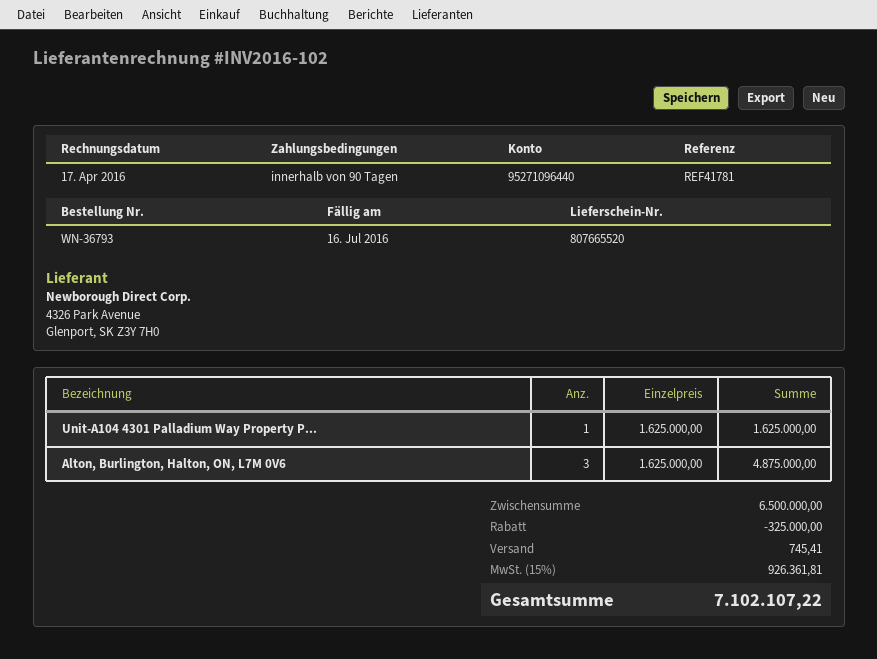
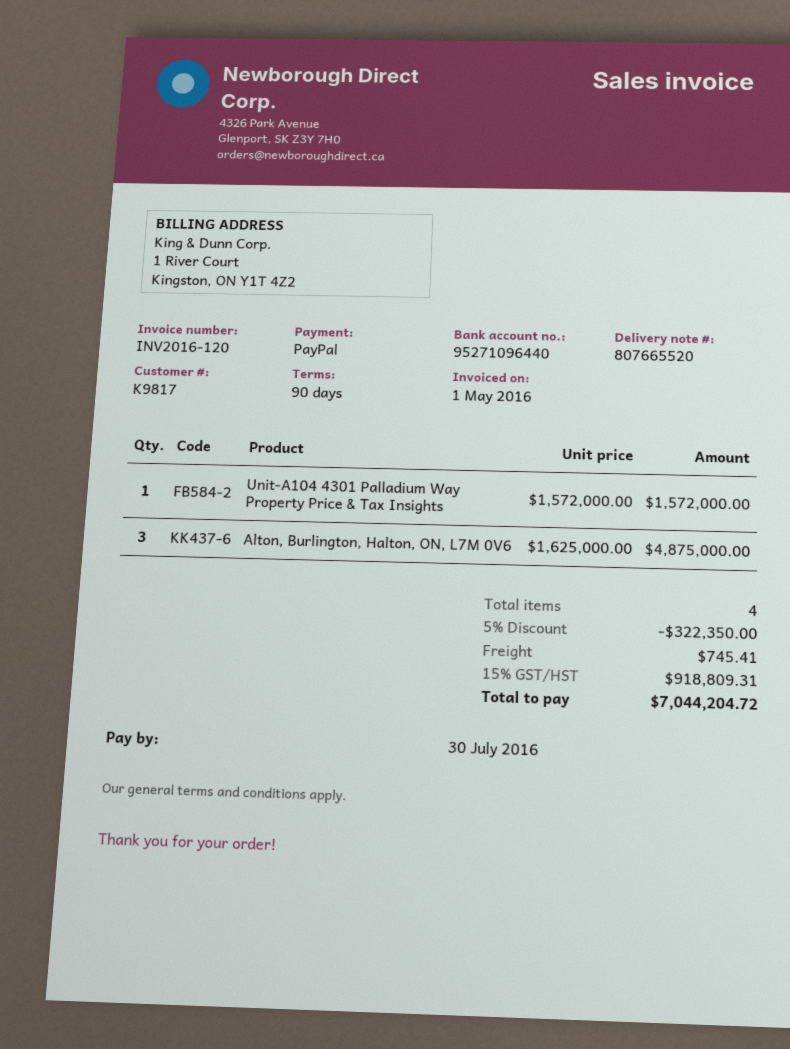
invoice number: INV2016-102 -> INV2016-120
invoice date: 2016-04-17 -> 2016-05-01
due date: 2016-07-16 -> 2016-07-30
Unit-A104 4301 Palladium Way Property P...: 1 x 1625000.00 = 1625000.00 -> 1 x 1572000.00 = 1572000.00
discount: 325000.00 -> 322350.00
tax: 15% = 926361.81 -> 15% = 918809.31
total: 7102107.22 -> 7044204.72

